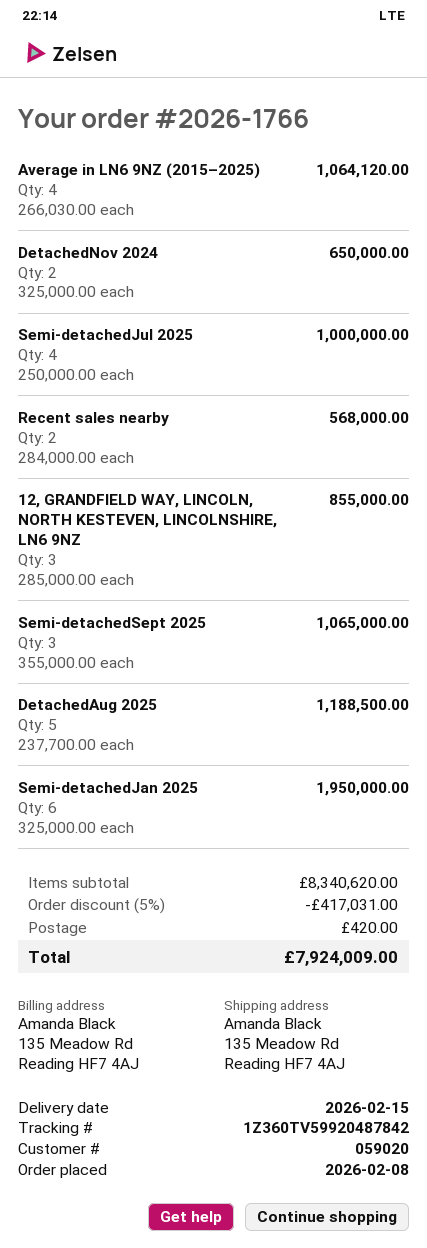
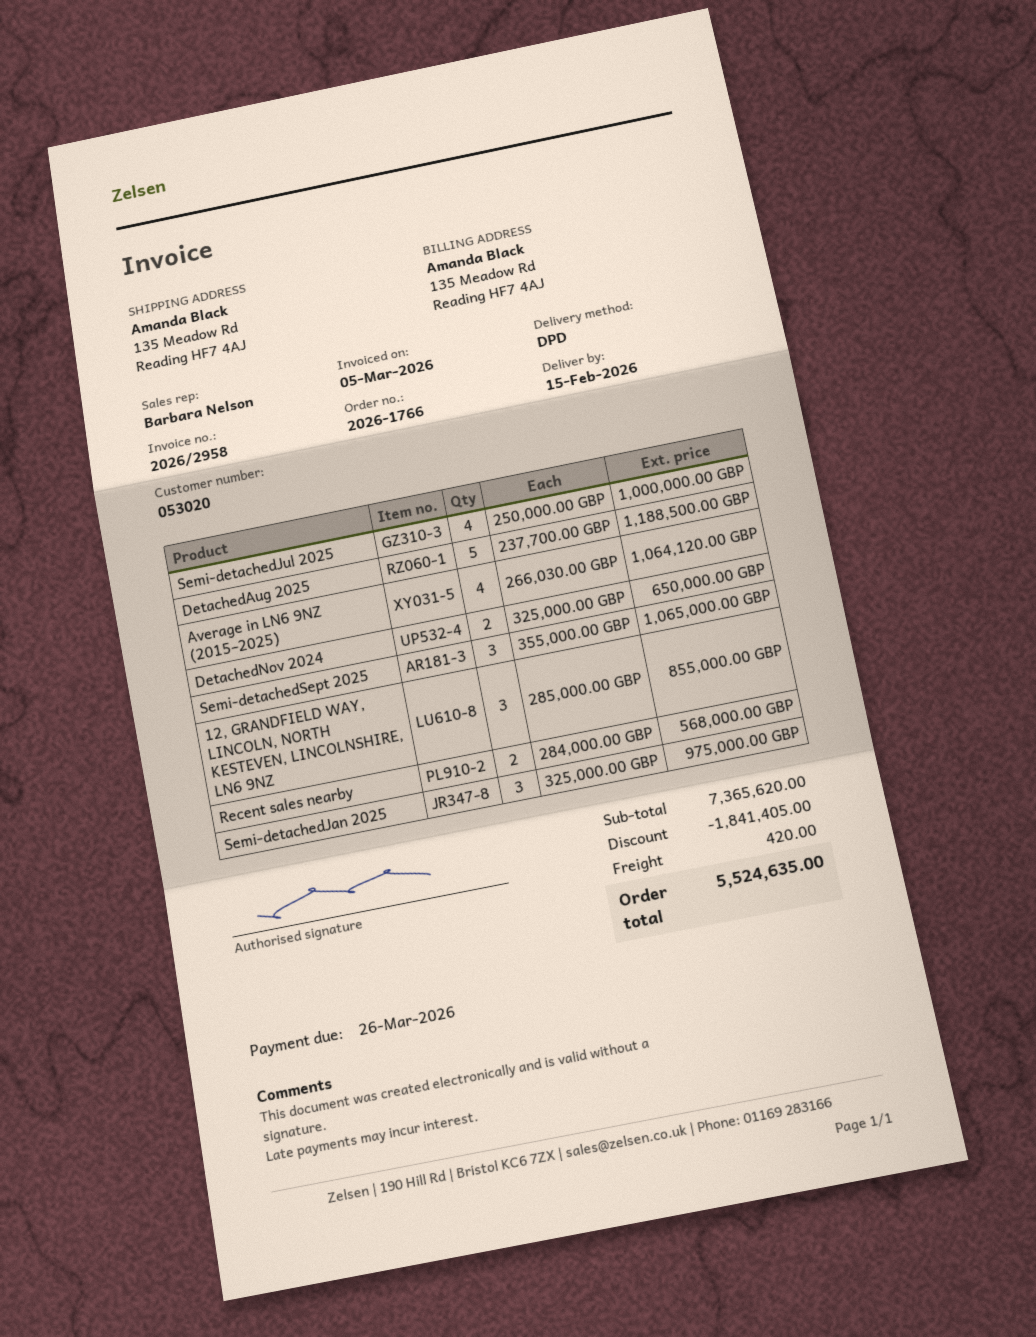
customer number: 059020 -> 053020
Semi-detachedJan 2025: 6 x 325000.00 = 1950000.00 -> 3 x 325000.00 = 975000.00
subtotal: 8340620.00 -> 7365620.00
discount: 417031.00 -> 1841405.00
total: 7924009.00 -> 5524635.00

